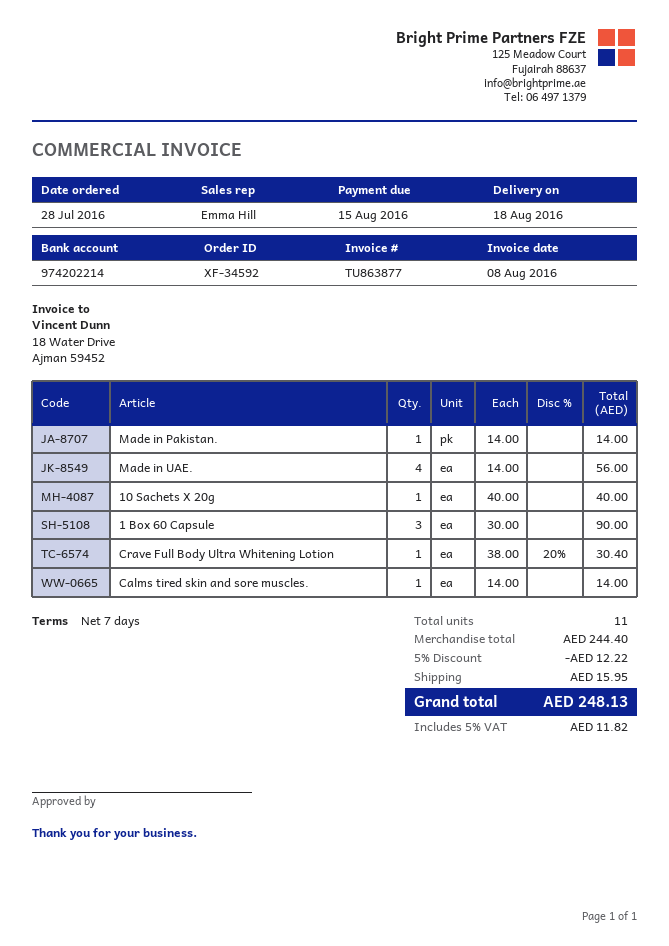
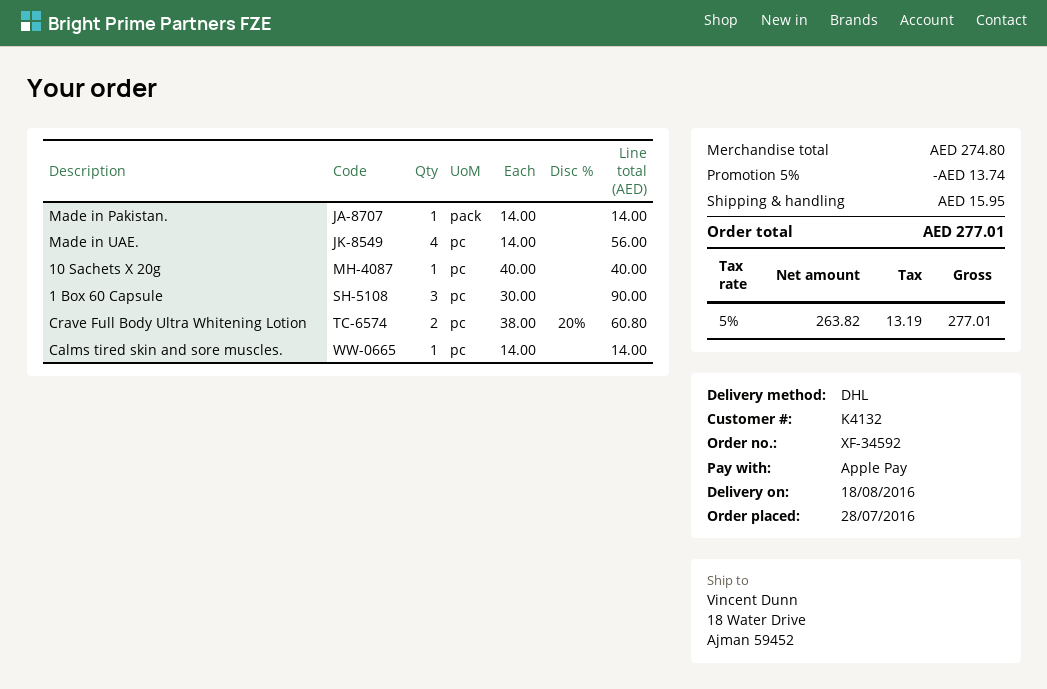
Crave Full Body Ultra Whitening Lotion: 1 x 38.00 - 20% = 30.40 -> 2 x 38.00 - 20% = 60.80
subtotal: 244.40 -> 274.80
discount: 5% = 12.22 -> 5% = 13.74
tax: 5% = 11.82 -> 5% = 13.19
total: 248.13 -> 277.01

